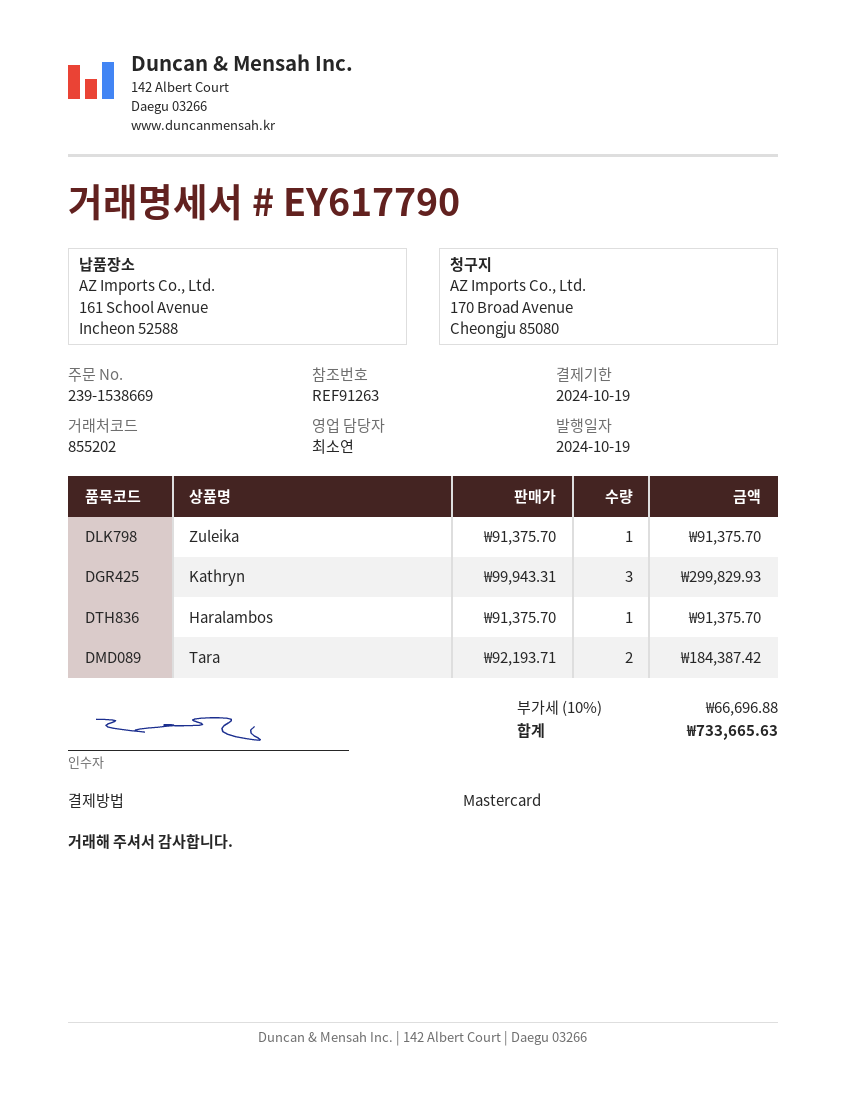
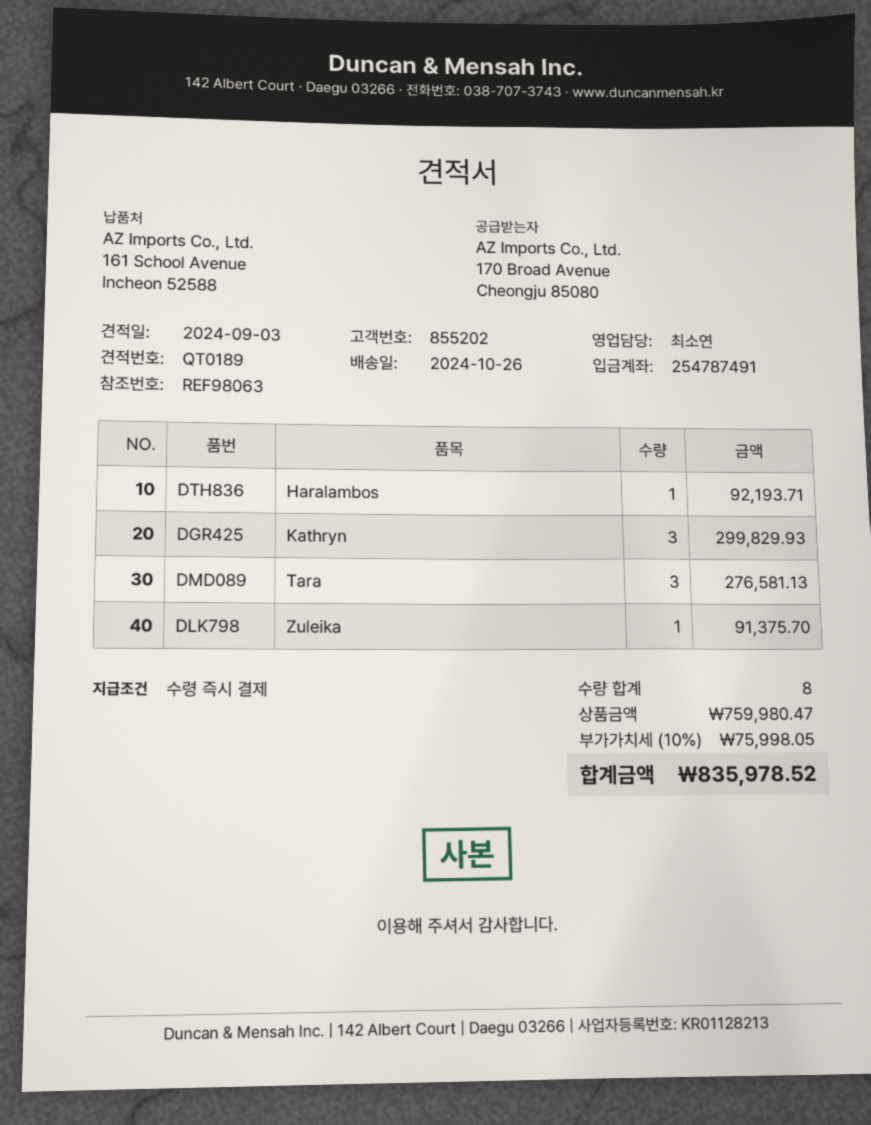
reference: REF91263 -> REF98063
Haralambos: 1 for 91375.70 -> 1 for 92193.71
Tara: 2 for 184387.42 -> 3 for 276581.13
tax: 10% = 66696.88 -> 10% = 75998.05
total: 733665.63 -> 835978.52

